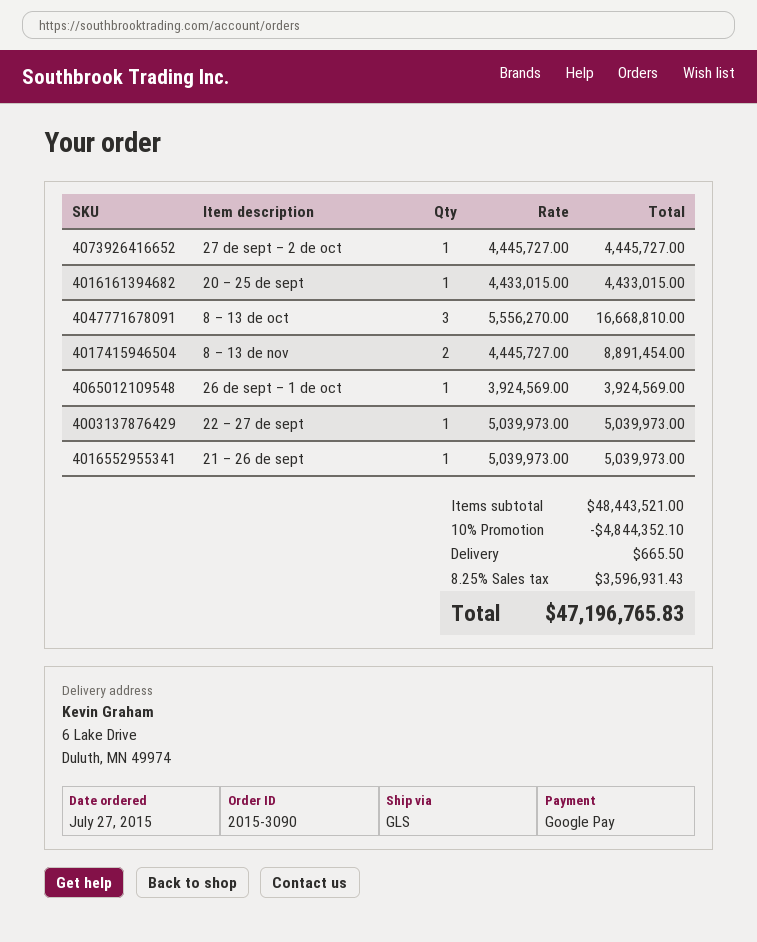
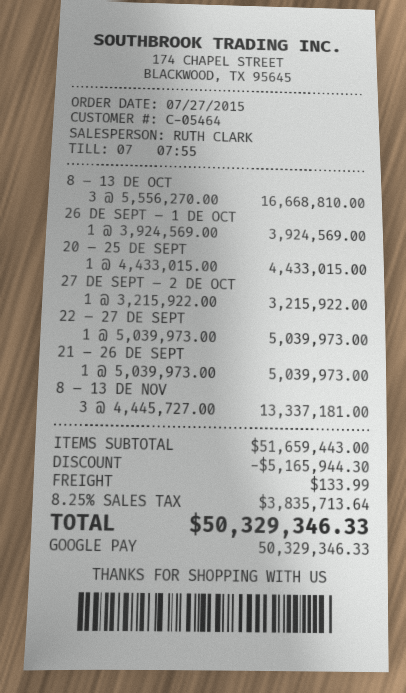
27 de sept – 2 de oct: 1 x 4445727.00 = 4445727.00 -> 1 x 3215922.00 = 3215922.00
8 – 13 de nov: 2 x 4445727.00 = 8891454.00 -> 3 x 4445727.00 = 13337181.00
subtotal: 48443521.00 -> 51659443.00
discount: 4844352.10 -> 5165944.30
shipping: 665.50 -> 133.99
tax: 8.25% = 3596931.43 -> 8.25% = 3835713.64
total: 47196765.83 -> 50329346.33

